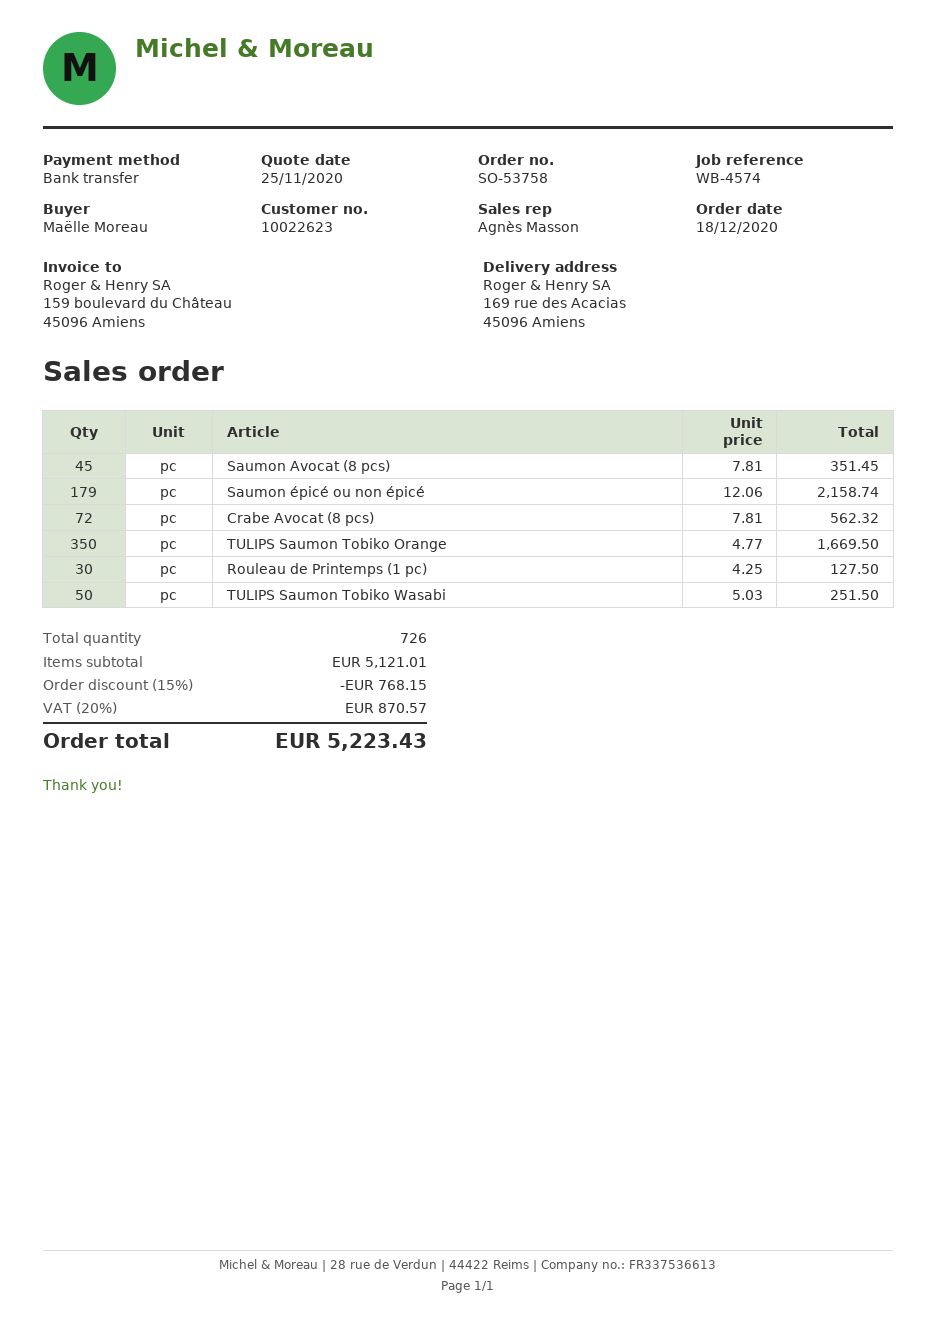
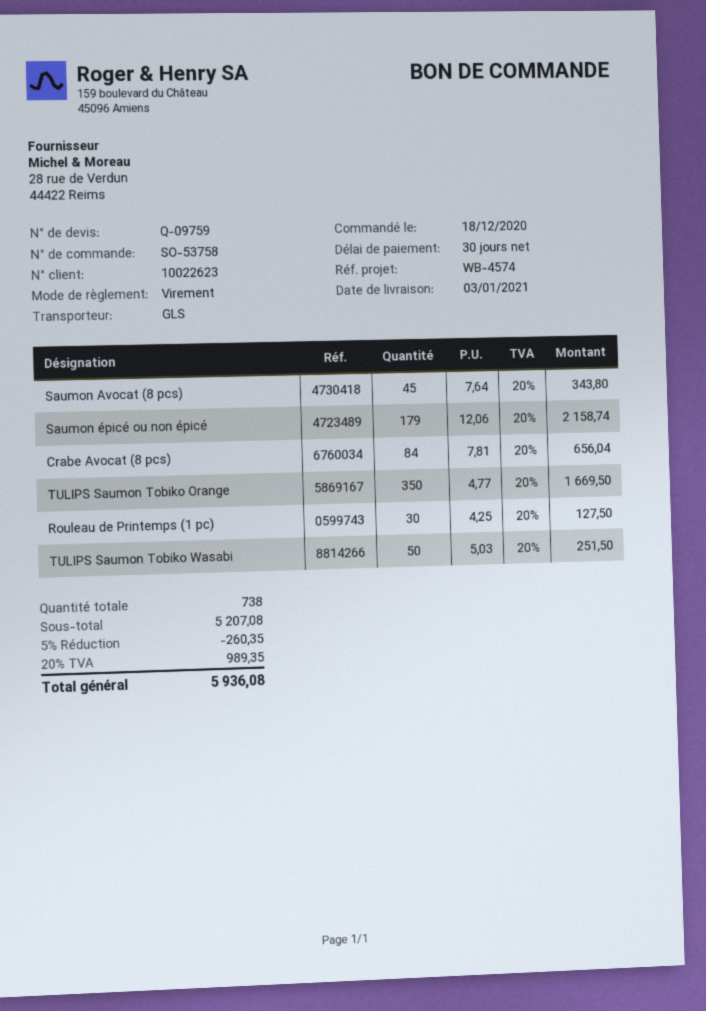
Saumon Avocat (8 pcs): 45 x 7.81 = 351.45 -> 45 x 7.64 = 343.80
Crabe Avocat (8 pcs): 72 x 7.81 = 562.32 -> 84 x 7.81 = 656.04
total quantity: 726 -> 738
subtotal: 5121.01 -> 5207.08
discount: 15% = 768.15 -> 5% = 260.35
tax: 20% = 870.57 -> 20% = 989.35
total: 5223.43 -> 5936.08

